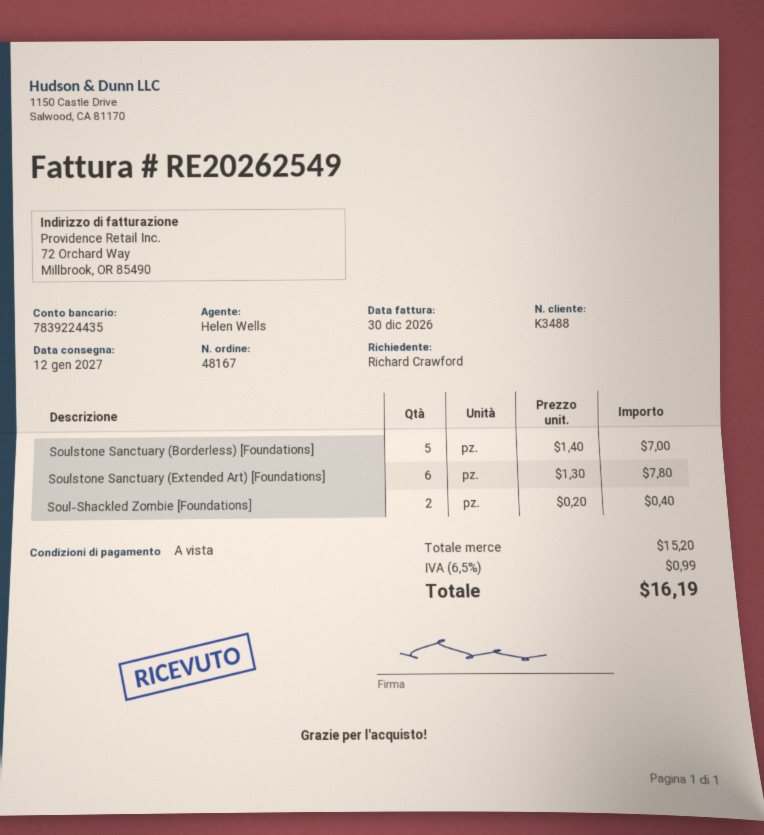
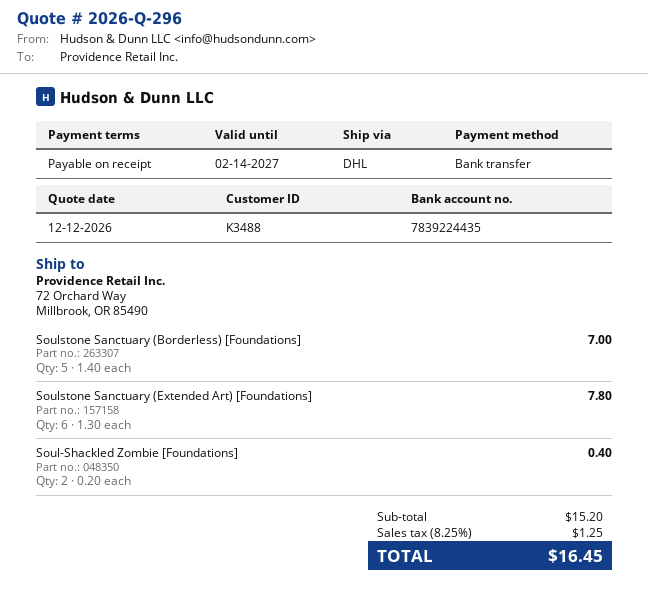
tax: 6.5% = 0.99 -> 8.25% = 1.25
total: 16.19 -> 16.45

